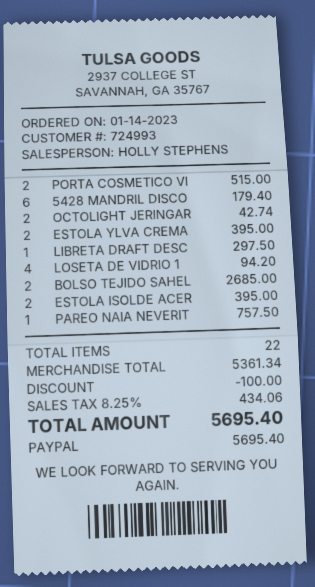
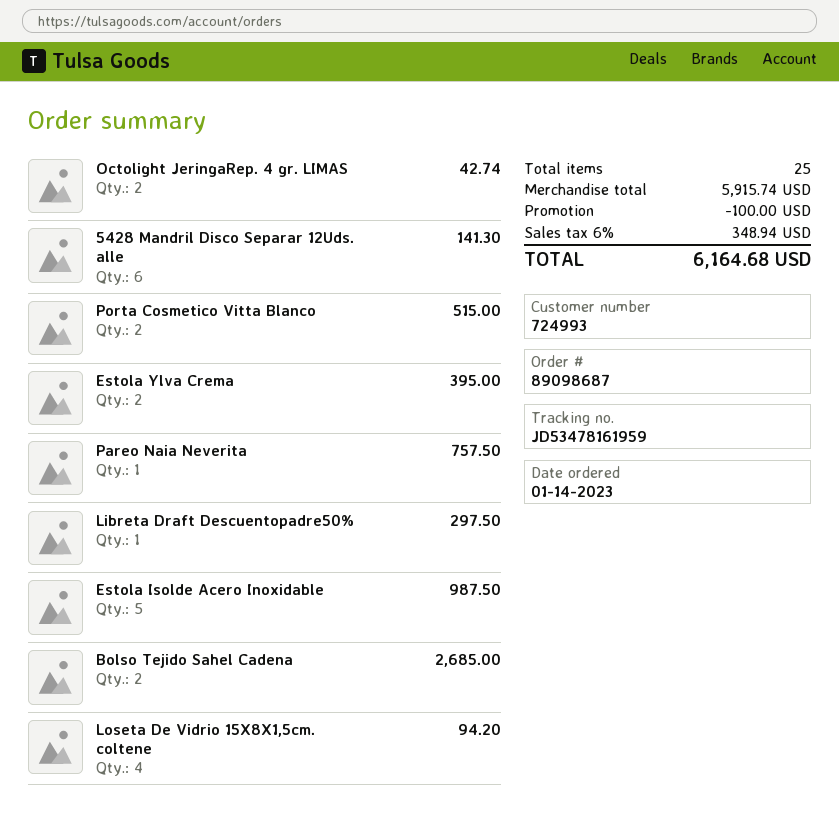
5428 MANDRIL DISCO: 6 for 179.40 -> 6 for 141.30
ESTOLA ISOLDE ACER: 2 for 395.00 -> 5 for 987.50
total quantity: 22 -> 25
subtotal: 5361.34 -> 5915.74
tax: 8.25% = 434.06 -> 6% = 348.94
total: 5695.40 -> 6164.68

